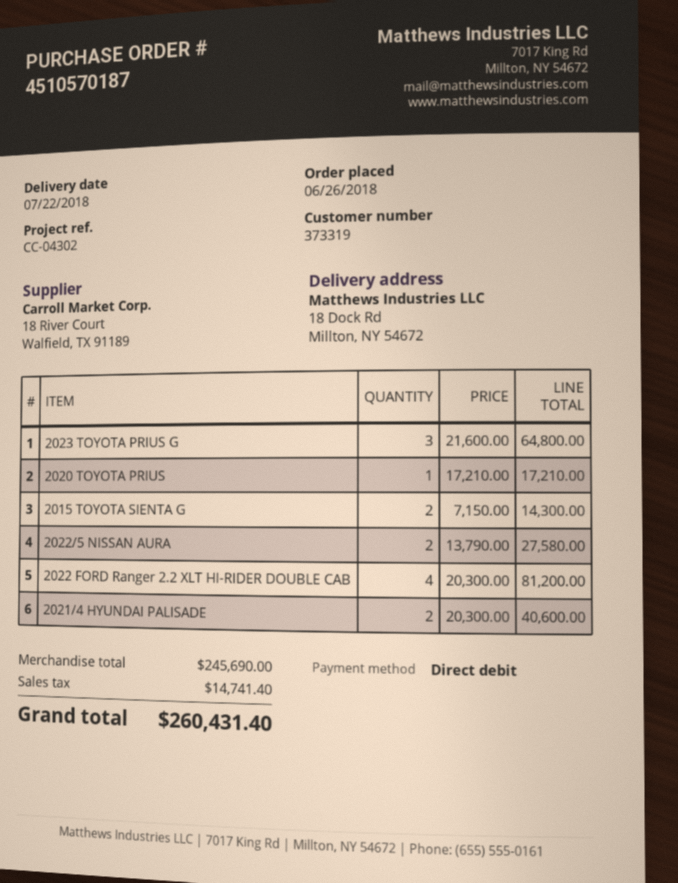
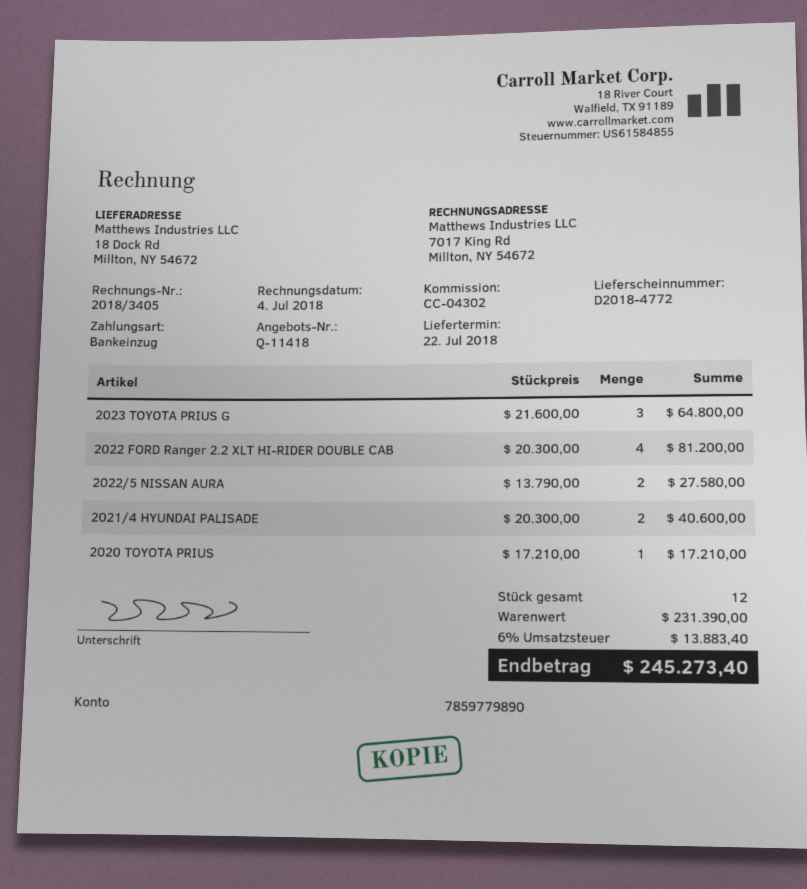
2015 TOYOTA SIENTA G: 2 x 7150.00 = 14300.00 -> none
subtotal: 245690.00 -> 231390.00
tax: 14741.40 -> 13883.40
total: 260431.40 -> 245273.40

